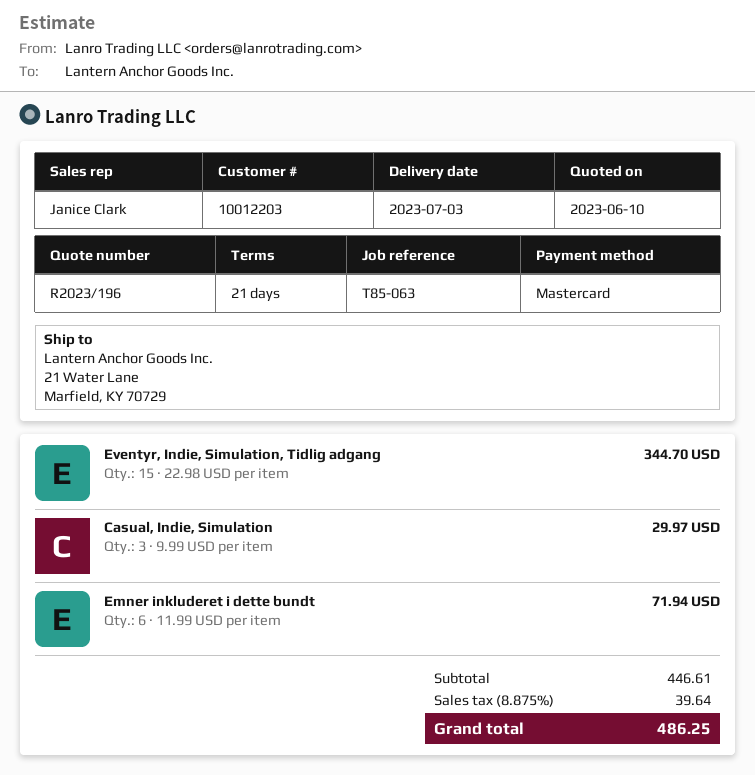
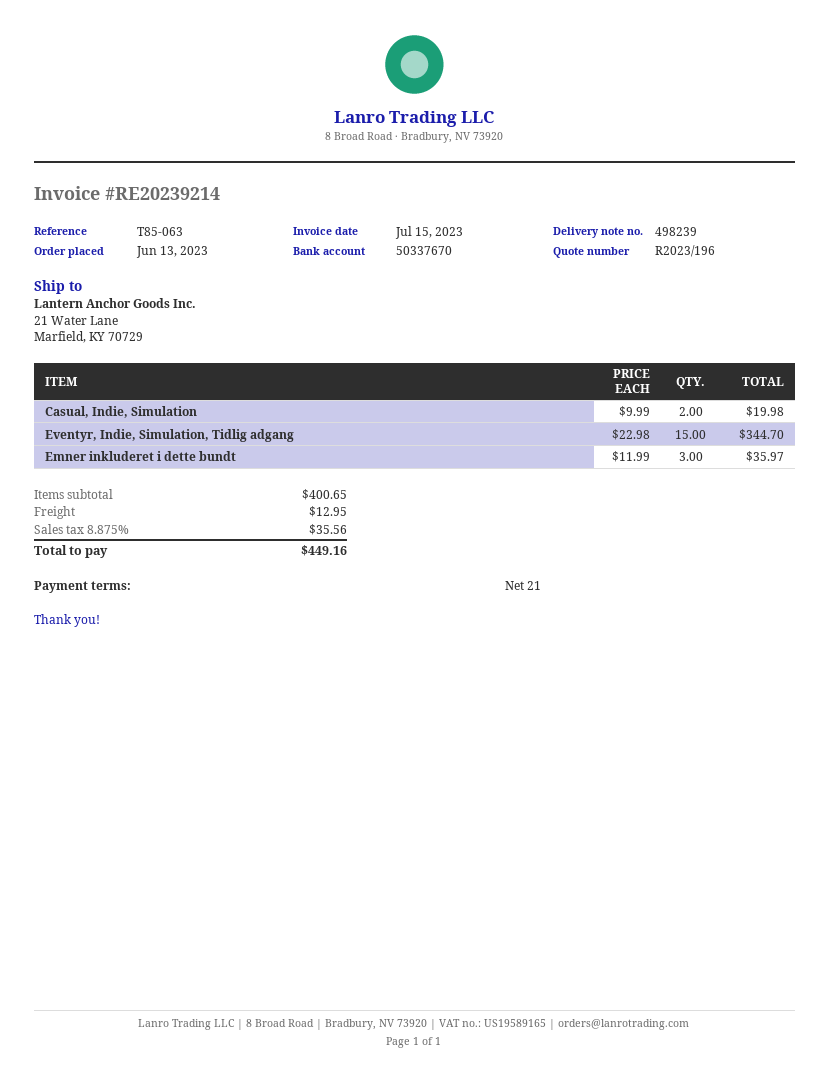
Casual, Indie, Simulation: 3 x 9.99 = 29.97 -> 2 x 9.99 = 19.98
Emner inkluderet i dette bundt: 6 x 11.99 = 71.94 -> 3 x 11.99 = 35.97
subtotal: 446.61 -> 400.65
shipping: none -> 12.95
tax: 8.875% = 39.64 -> 8.875% = 35.56
total: 486.25 -> 449.16

